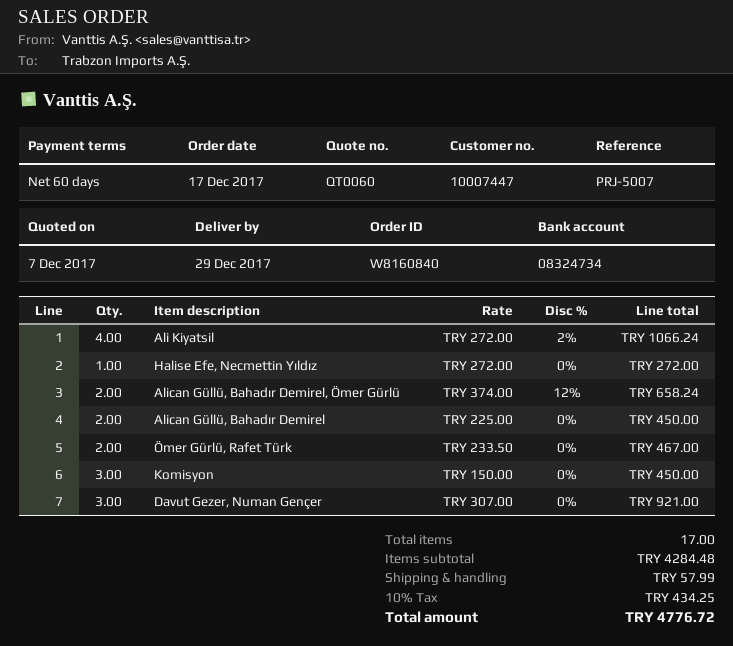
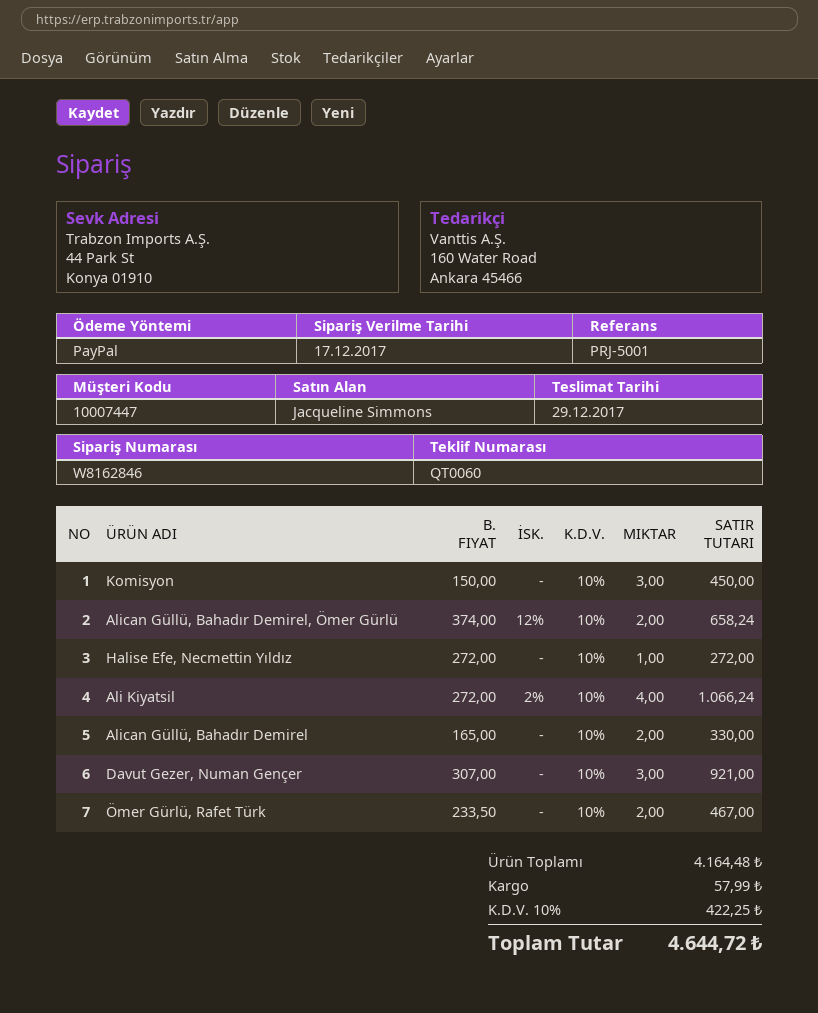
order number: W8160840 -> W8162846
reference: PRJ-5007 -> PRJ-5001
Alican Güllü, Bahadır Demirel: 2 x 225.00 = 450.00 -> 2 x 165.00 = 330.00
subtotal: 4284.48 -> 4164.48
tax: 10% = 434.25 -> 10% = 422.25
total: 4776.72 -> 4644.72

